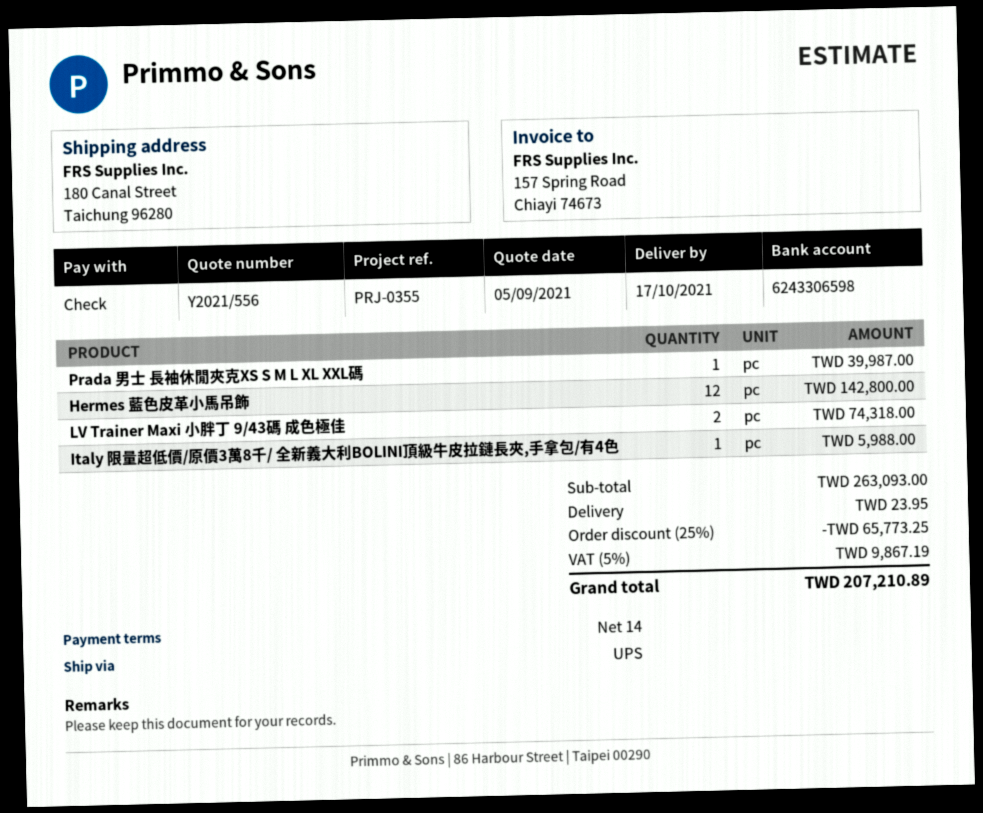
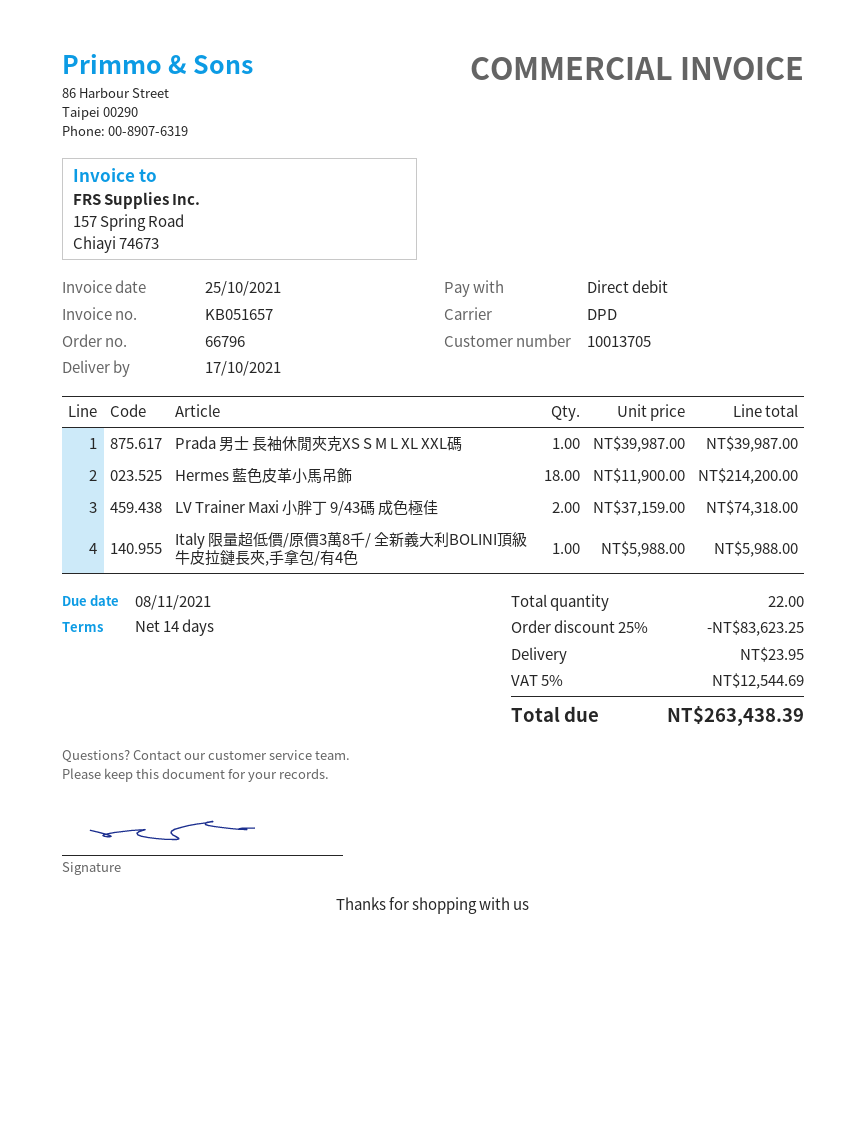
payment method: cheque -> direct debit
shipping method: UPS -> DPD
Hermes 藍色皮革小馬吊飾: 12 for 142800.00 -> 18 for 214200.00
discount: 25% = 65773.25 -> 25% = 83623.25
tax: 5% = 9867.19 -> 5% = 12544.69
total: 207210.89 -> 263438.39

